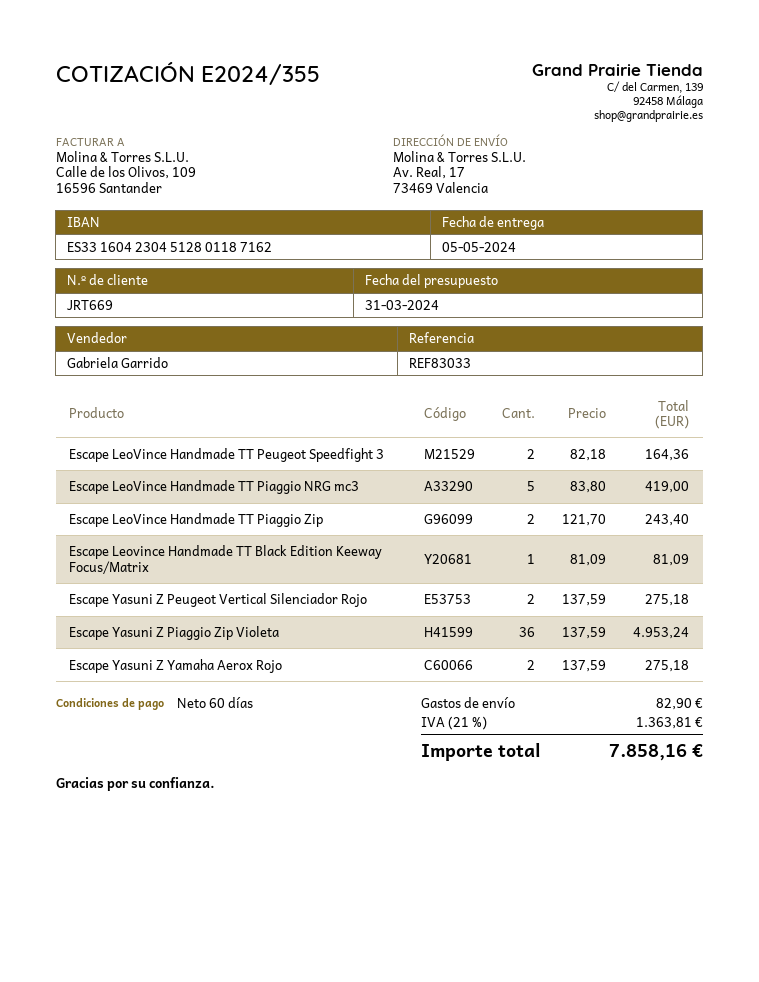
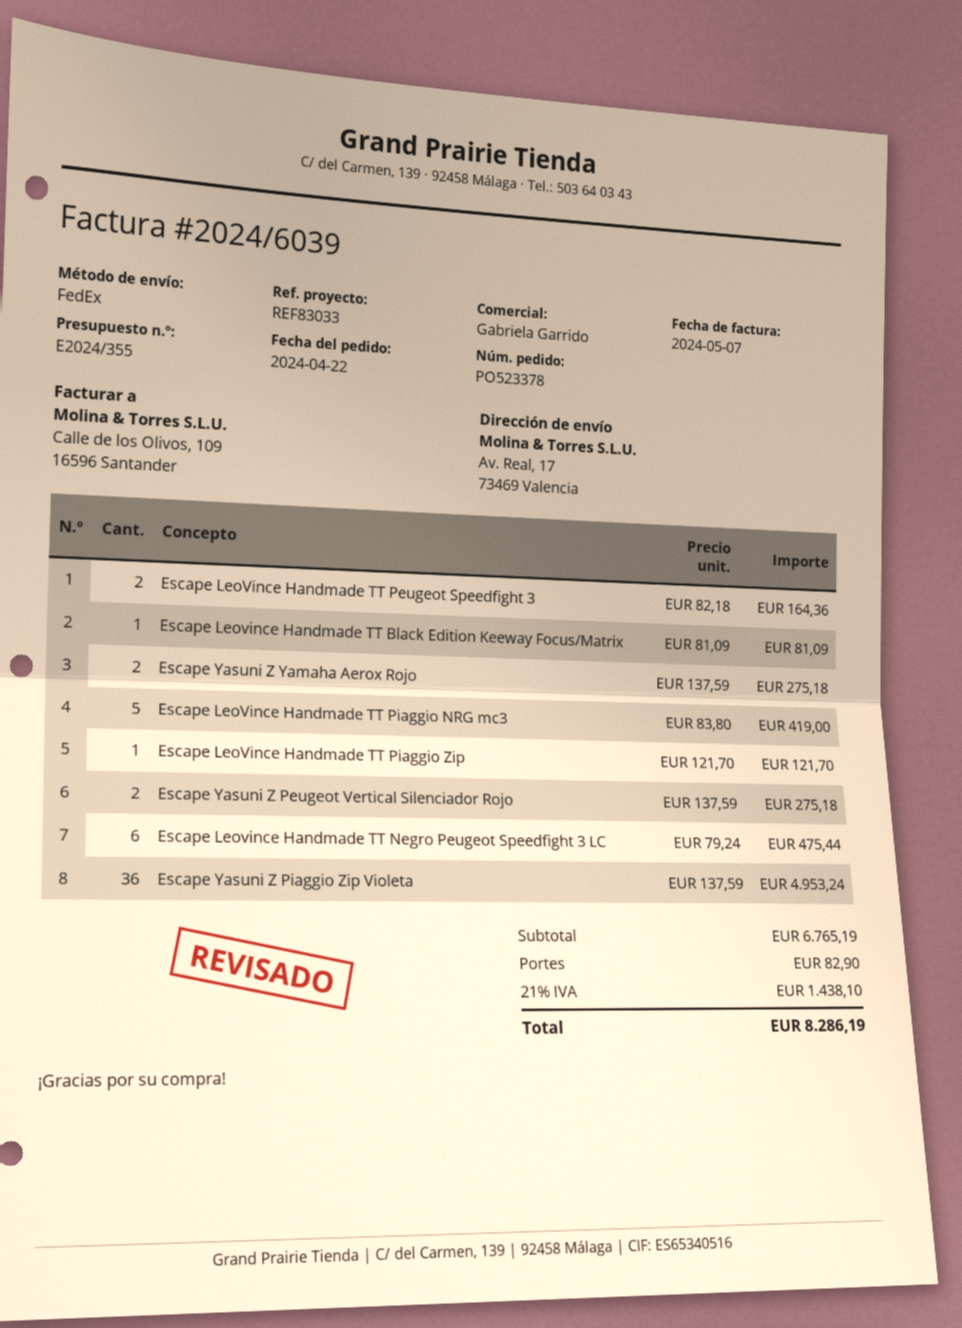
Escape LeoVince Handmade TT Piaggio Zip: 2 x 121.70 = 243.40 -> 1 x 121.70 = 121.70
Escape Leovince Handmade TT Negro Peugeot Speedfight 3 LC: none -> 6 x 79.24 = 475.44
tax: 21% = 1363.81 -> 21% = 1438.10
total: 7858.16 -> 8286.19

